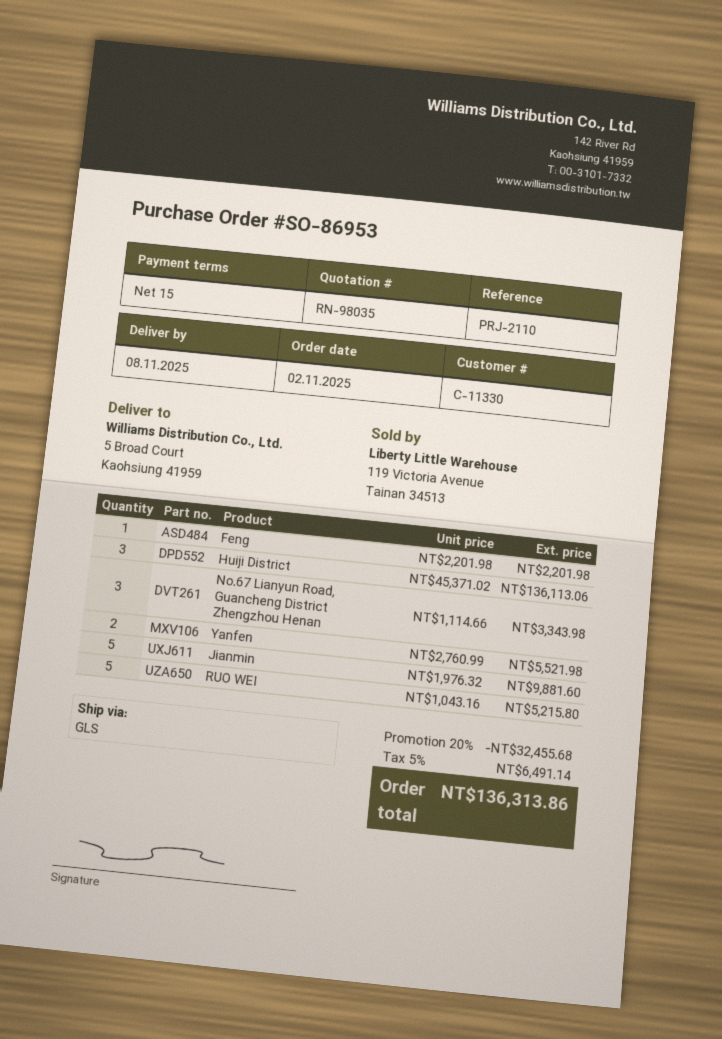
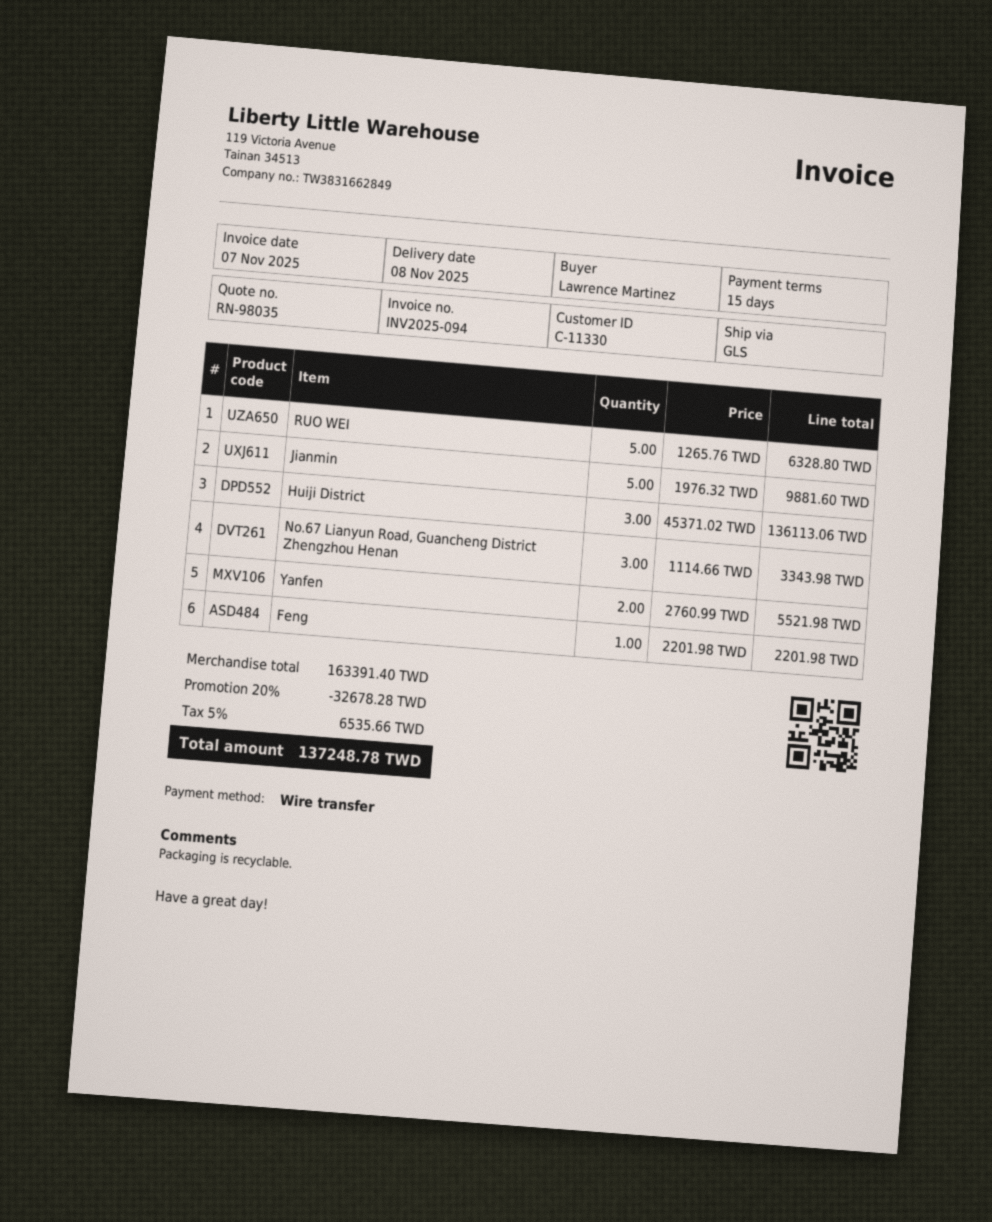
RUO WEI: 5 x 1043.16 = 5215.80 -> 5 x 1265.76 = 6328.80
discount: 20% = 32455.68 -> 20% = 32678.28
tax: 5% = 6491.14 -> 5% = 6535.66
total: 136313.86 -> 137248.78

